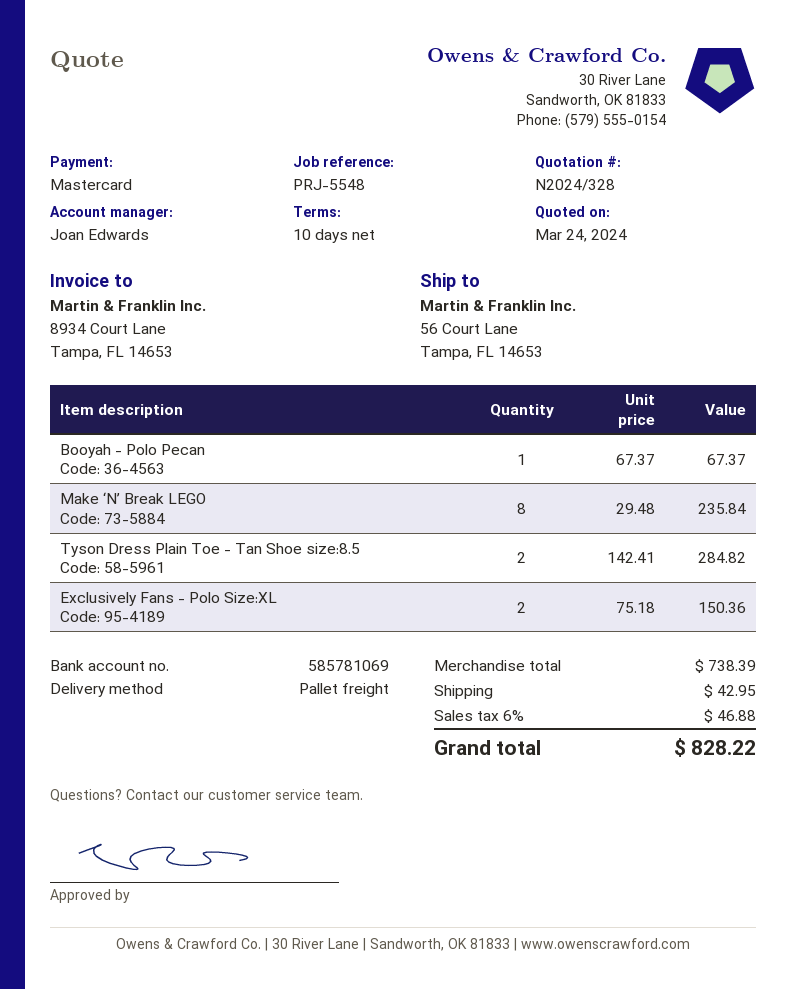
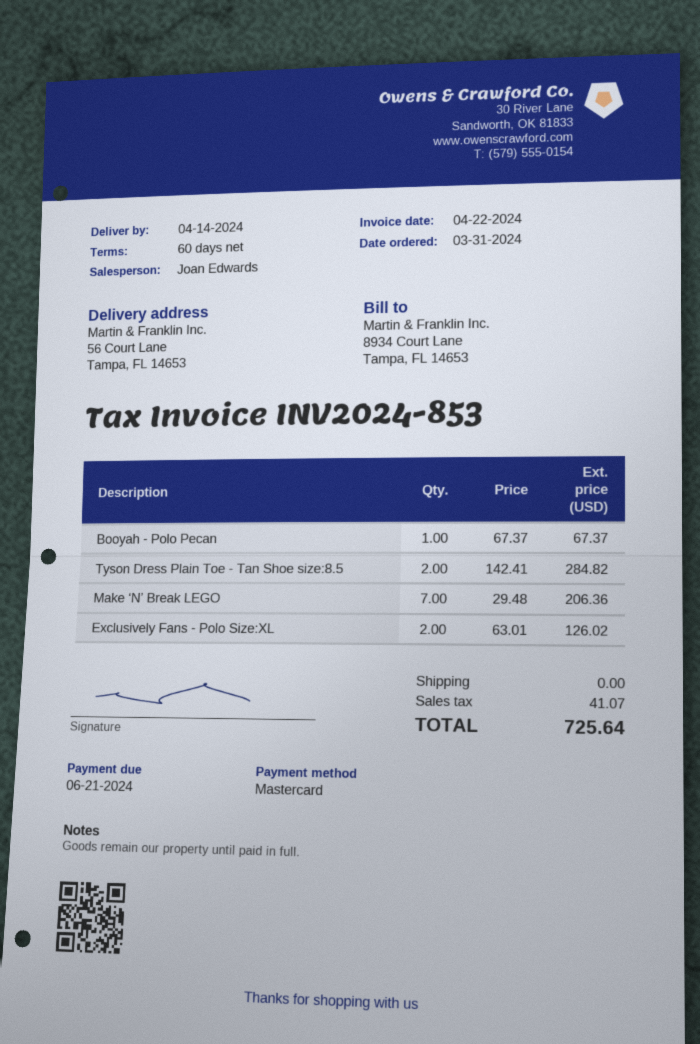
payment terms: 10 days -> 60 days
Make ‘N’ Break LEGO: 8 x 29.48 = 235.84 -> 7 x 29.48 = 206.36
Exclusively Fans - Polo Size:XL: 2 x 75.18 = 150.36 -> 2 x 63.01 = 126.02
shipping: 42.95 -> 0.00
tax: 46.88 -> 41.07
total: 828.22 -> 725.64

